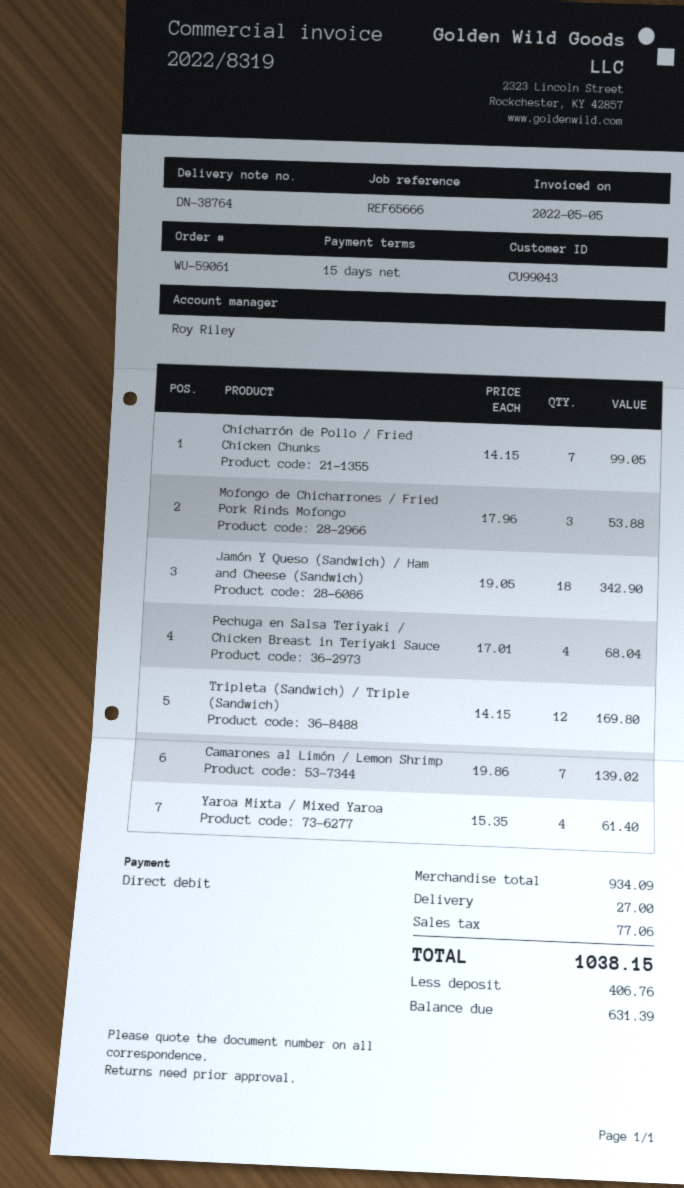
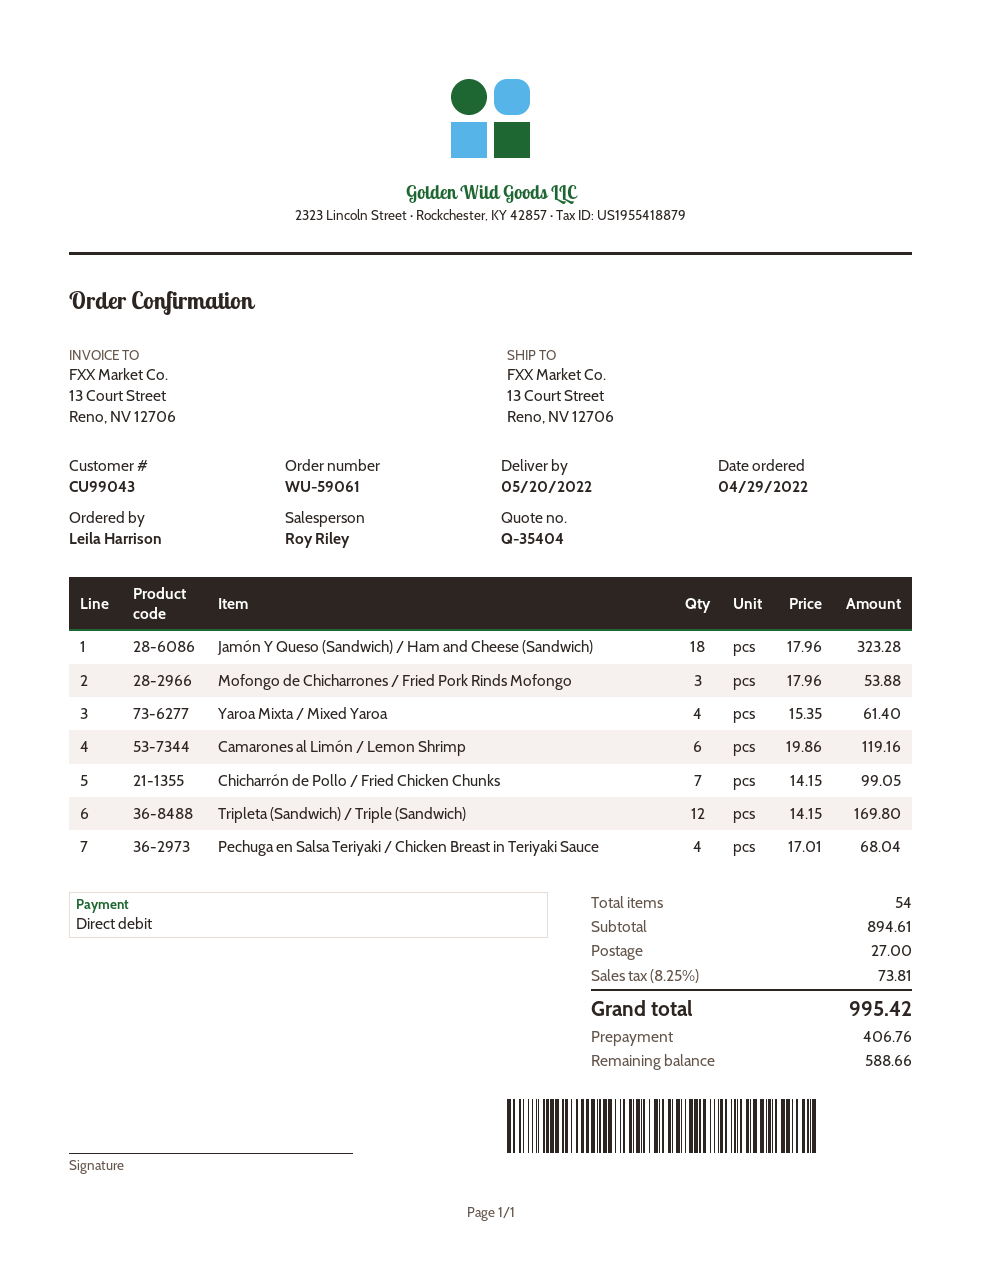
Jamón Y Queso (Sandwich) / Ham and Cheese (Sandwich): 18 x 19.05 = 342.90 -> 18 x 17.96 = 323.28
Camarones al Limón / Lemon Shrimp: 7 x 19.86 = 139.02 -> 6 x 19.86 = 119.16
subtotal: 934.09 -> 894.61
tax: 77.06 -> 73.81
total: 1038.15 -> 995.42
balance: 631.39 -> 588.66

